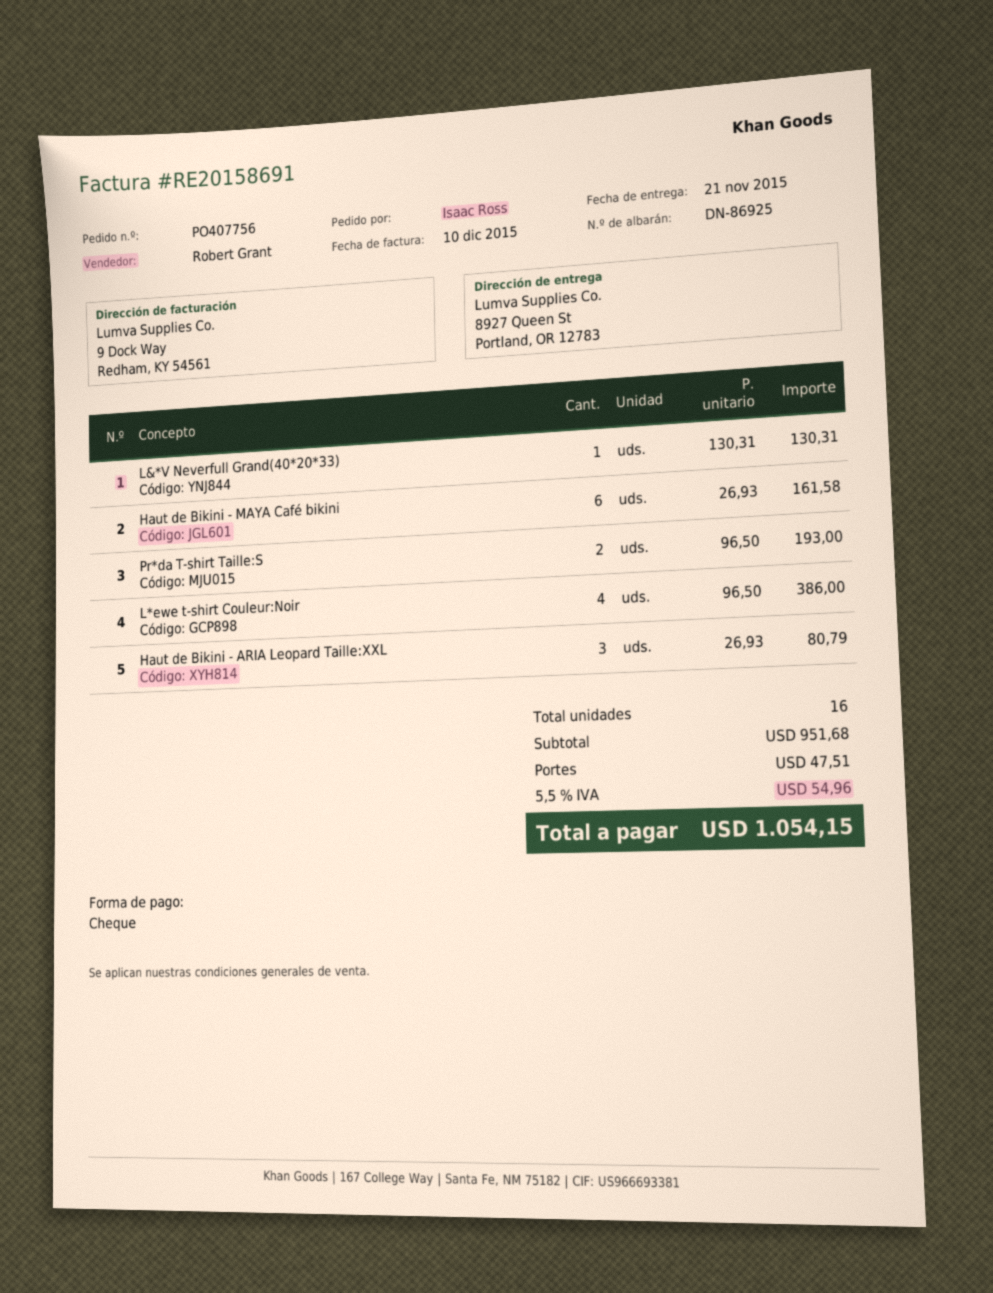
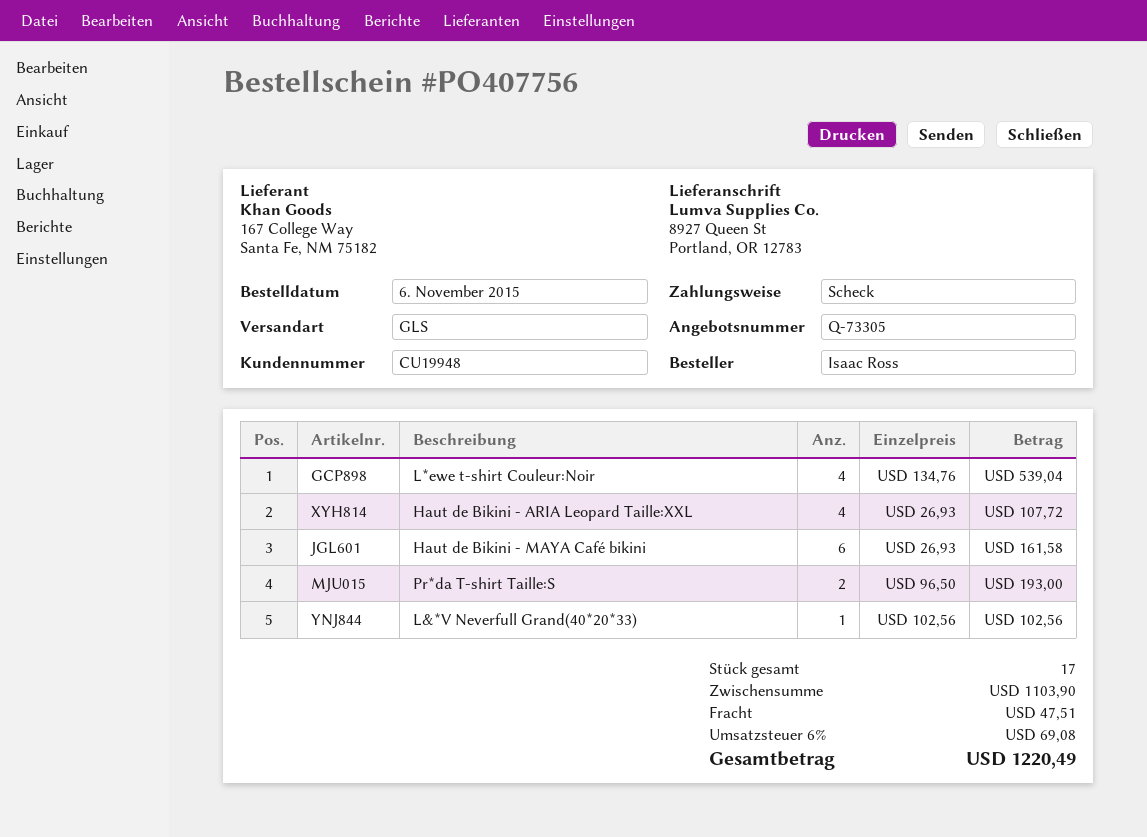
L&*V Neverfull Grand(40*20*33): 1 x 130.31 = 130.31 -> 1 x 102.56 = 102.56
L*ewe t-shirt Couleur:Noir: 4 x 96.50 = 386.00 -> 4 x 134.76 = 539.04
Haut de Bikini - ARIA Leopard Taille:XXL: 3 x 26.93 = 80.79 -> 4 x 26.93 = 107.72
total quantity: 16 -> 17
subtotal: 951.68 -> 1103.90
tax: 5.5% = 54.96 -> 6% = 69.08
total: 1054.15 -> 1220.49

